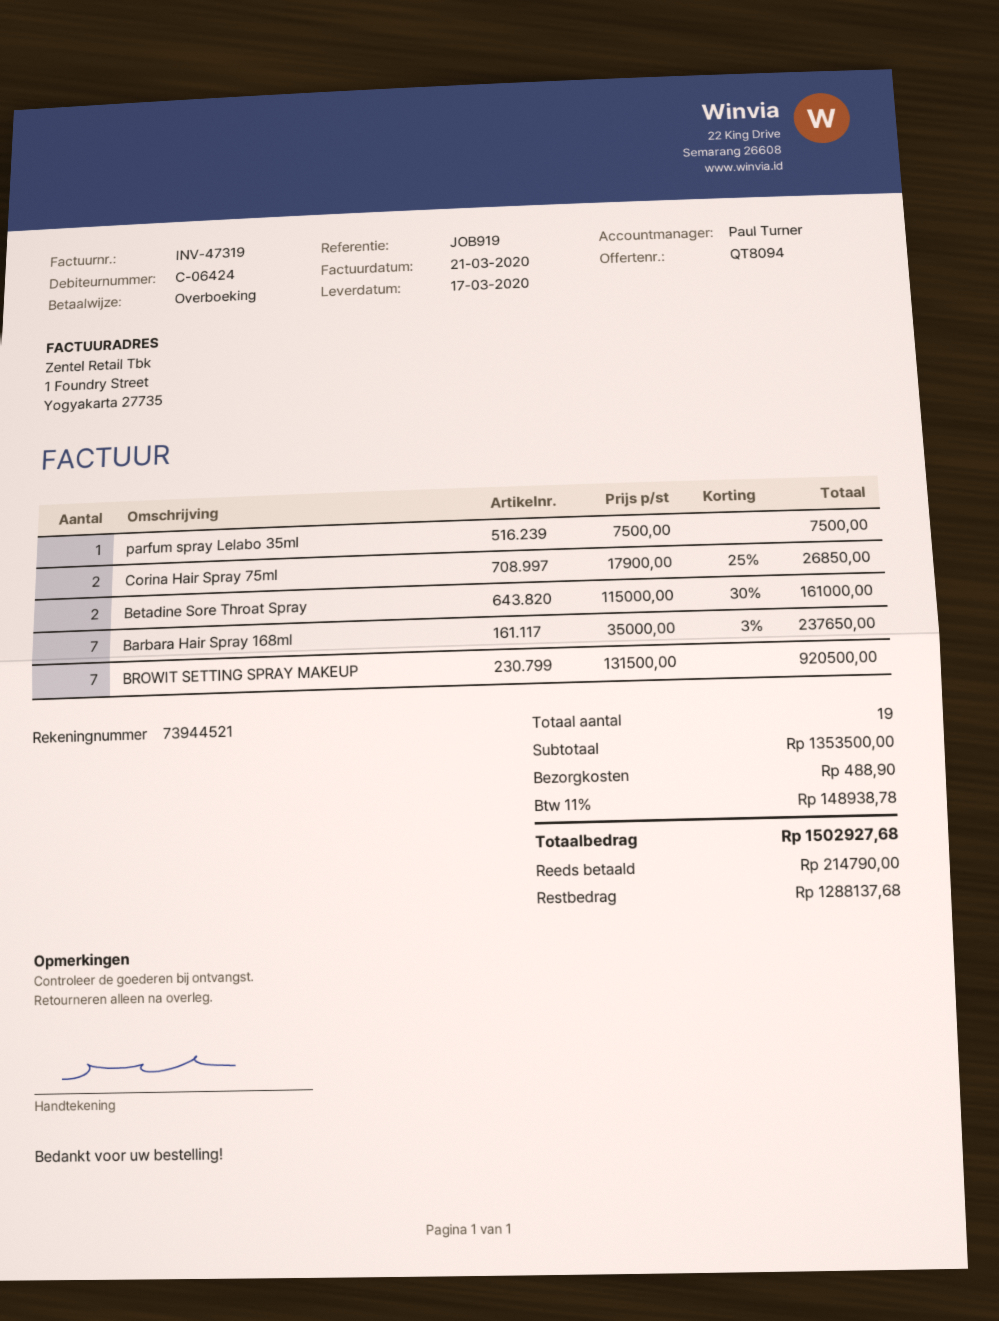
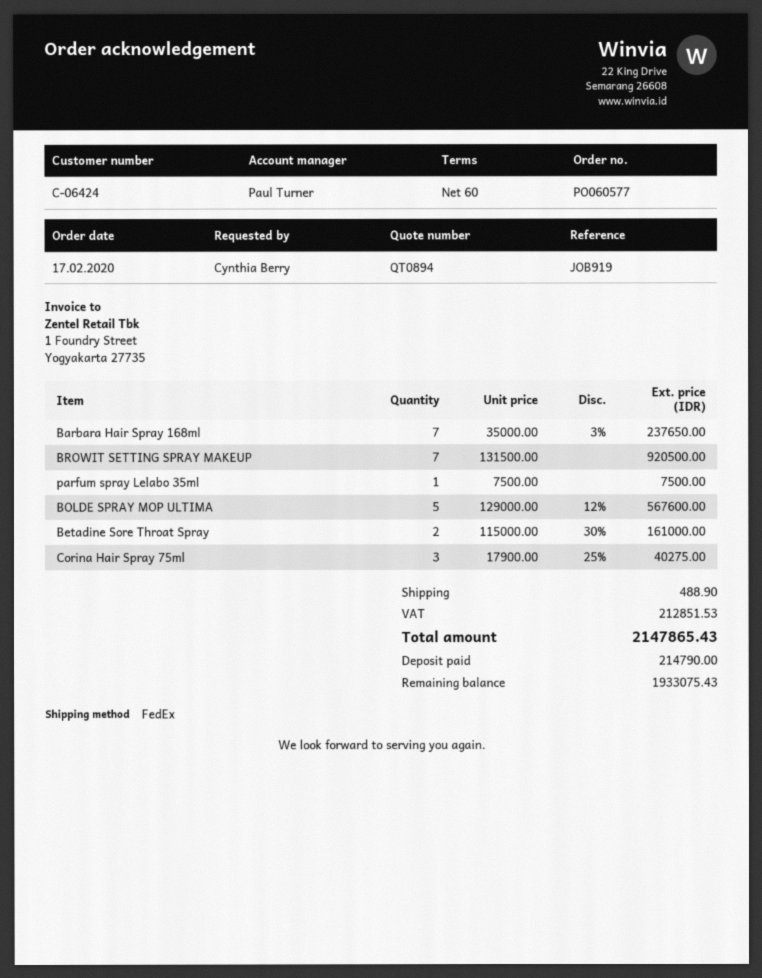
quote number: QT8094 -> QT0894
Corina Hair Spray 75ml: 2 x 17900.00 - 25% = 26850.00 -> 3 x 17900.00 - 25% = 40275.00
BOLDE SPRAY MOP ULTIMA: none -> 5 x 129000.00 - 12% = 567600.00
tax: 148938.78 -> 212851.53
total: 1502927.68 -> 2147865.43
balance: 1288137.68 -> 1933075.43

